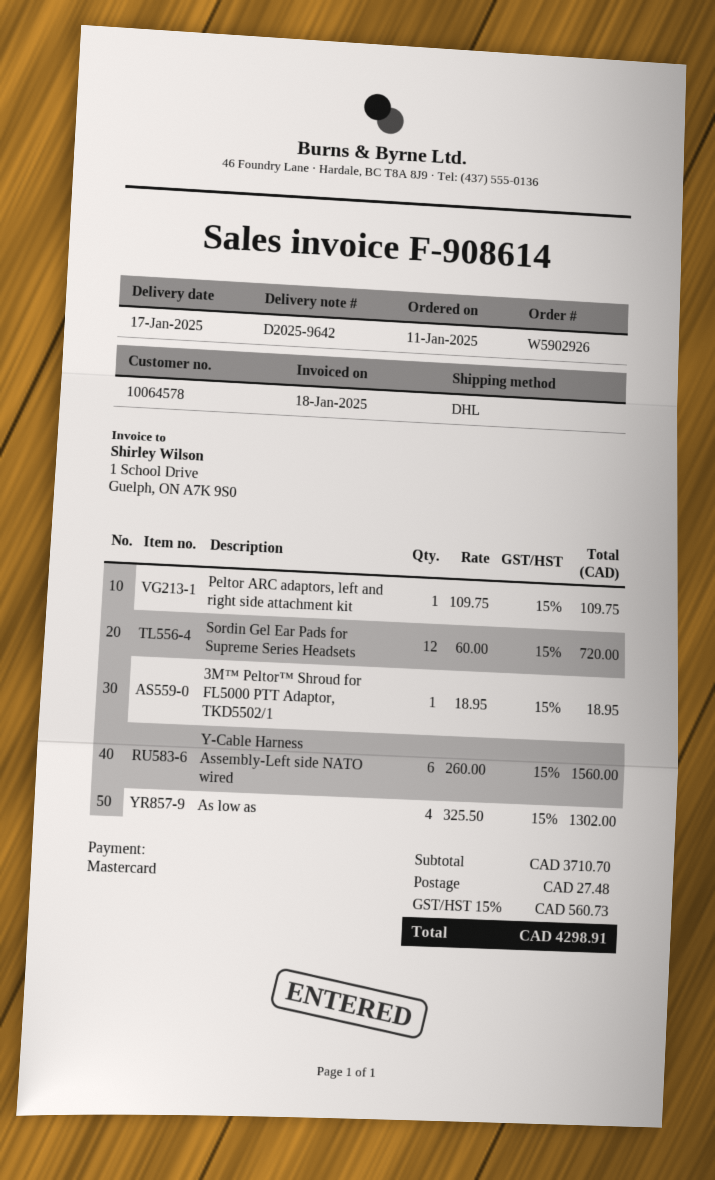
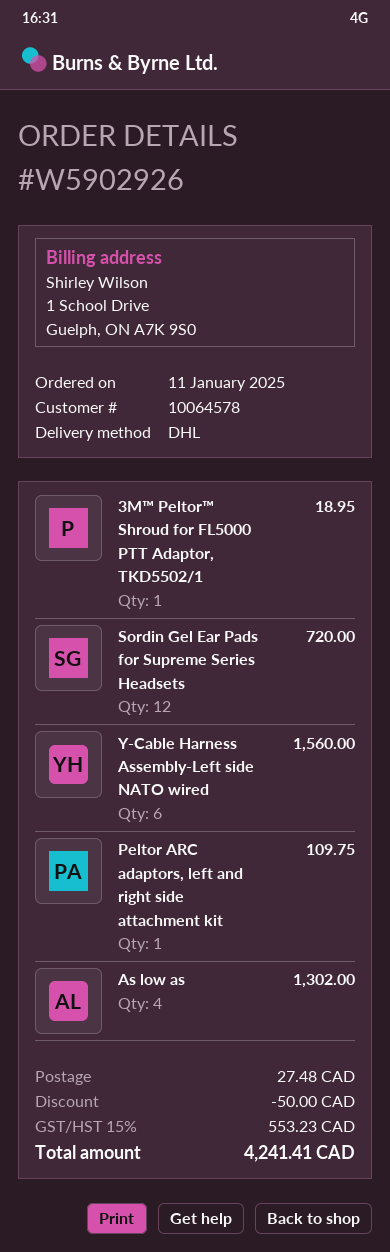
discount: none -> 50.00
tax: 15% = 560.73 -> 15% = 553.23
total: 4298.91 -> 4241.41

